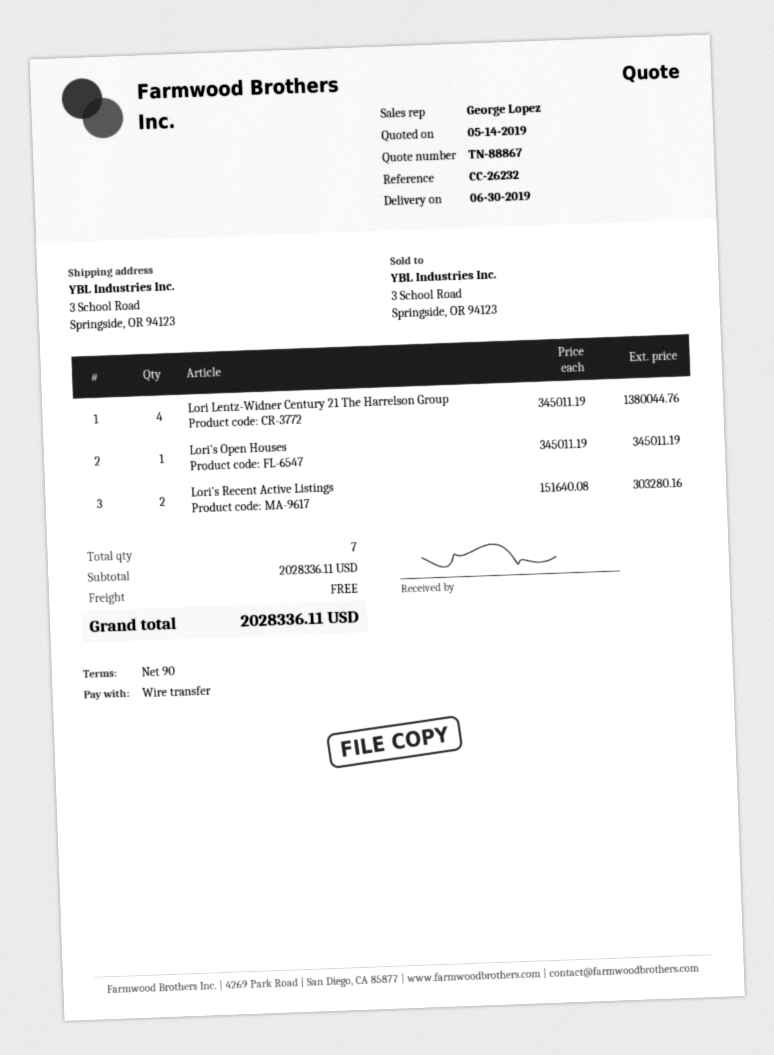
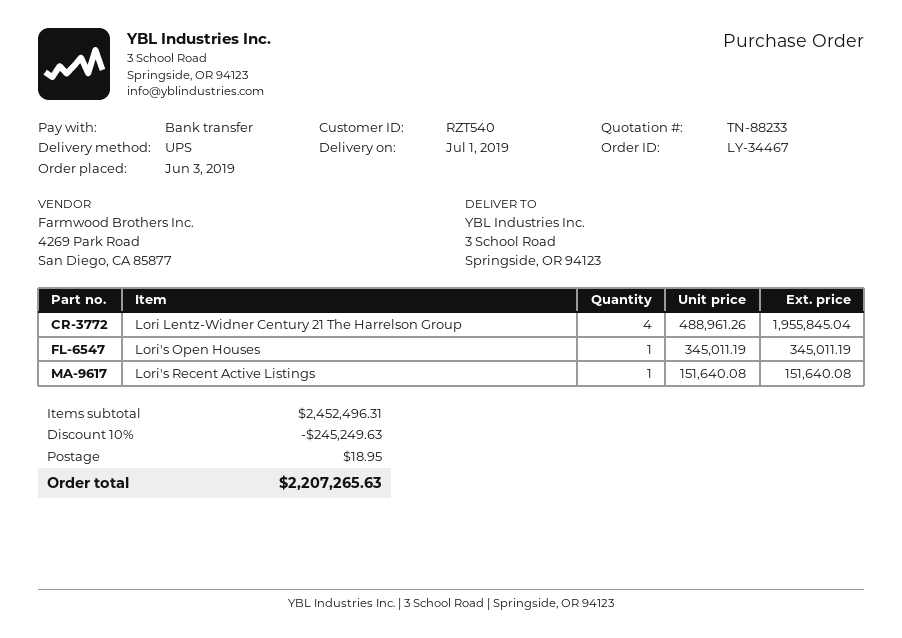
quote number: TN-88867 -> TN-88233
delivery date: 2019-06-30 -> 2019-07-01
Lori Lentz-Widner Century 21 The Harrelson Group: 4 x 345011.19 = 1380044.76 -> 4 x 488961.26 = 1955845.04
Lori's Recent Active Listings: 2 x 151640.08 = 303280.16 -> 1 x 151640.08 = 151640.08
subtotal: 2028336.11 -> 2452496.31
discount: none -> 10% = 245249.63
shipping: 0.00 -> 18.95
total: 2028336.11 -> 2207265.63

